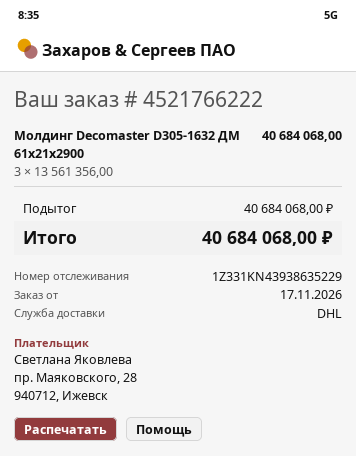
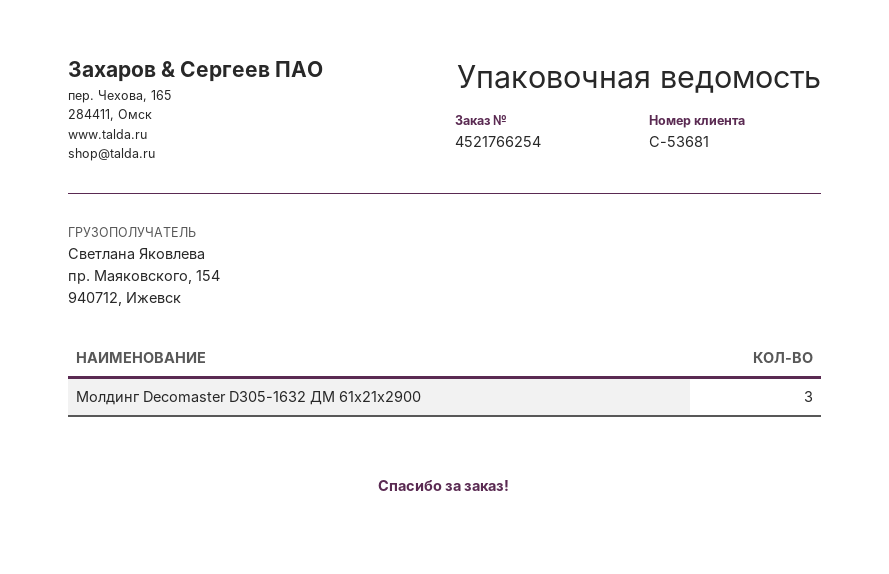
order number: 4521766222 -> 4521766254

